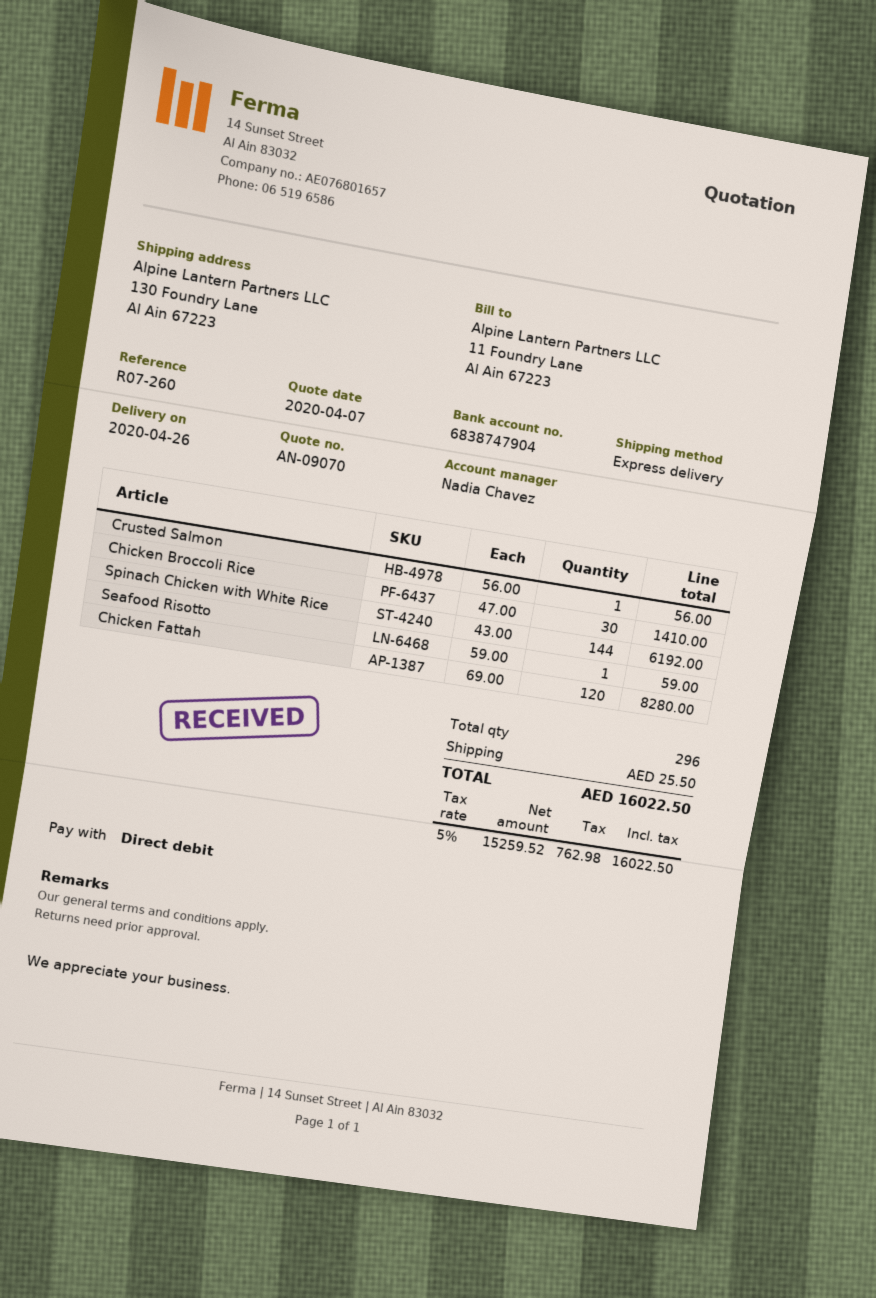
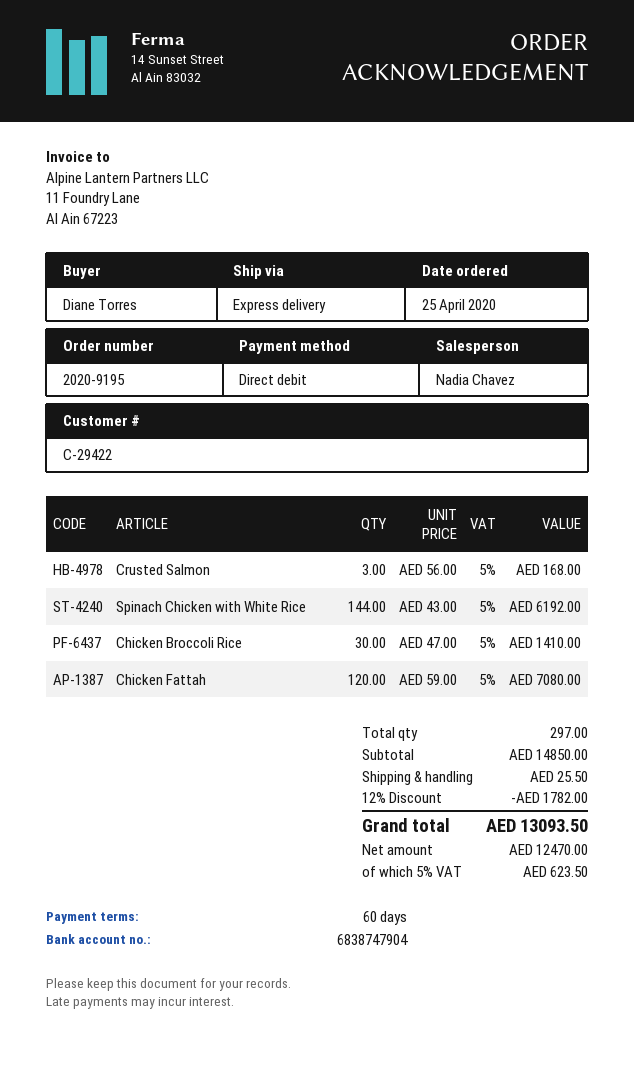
Crusted Salmon: 1 x 56.00 = 56.00 -> 3 x 56.00 = 168.00
Seafood Risotto: 1 x 59.00 = 59.00 -> none
Chicken Fattah: 120 x 69.00 = 8280.00 -> 120 x 59.00 = 7080.00
total quantity: 296 -> 297
discount: none -> 12% = 1782.00
net: 15259.52 -> 12470.00
tax: 5% = 762.98 -> 5% = 623.50
total: 16022.50 -> 13093.50

